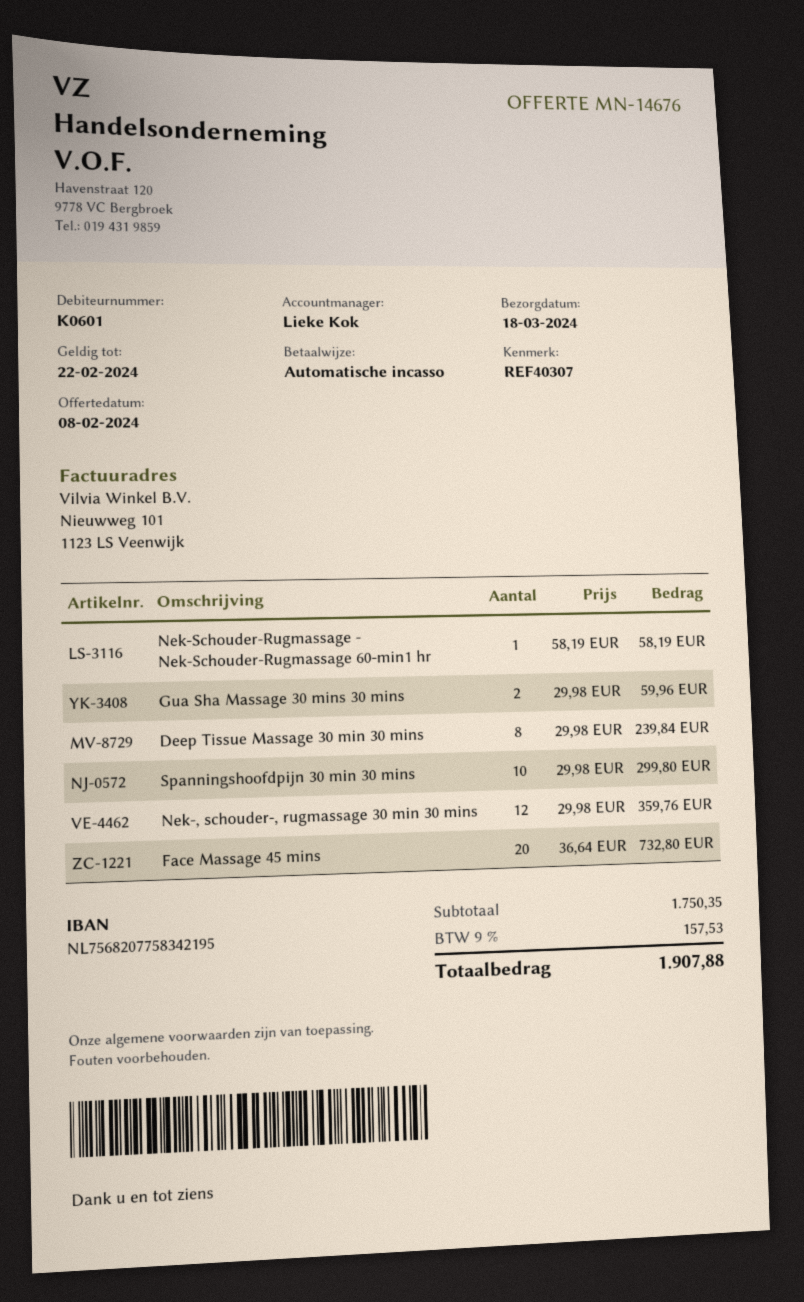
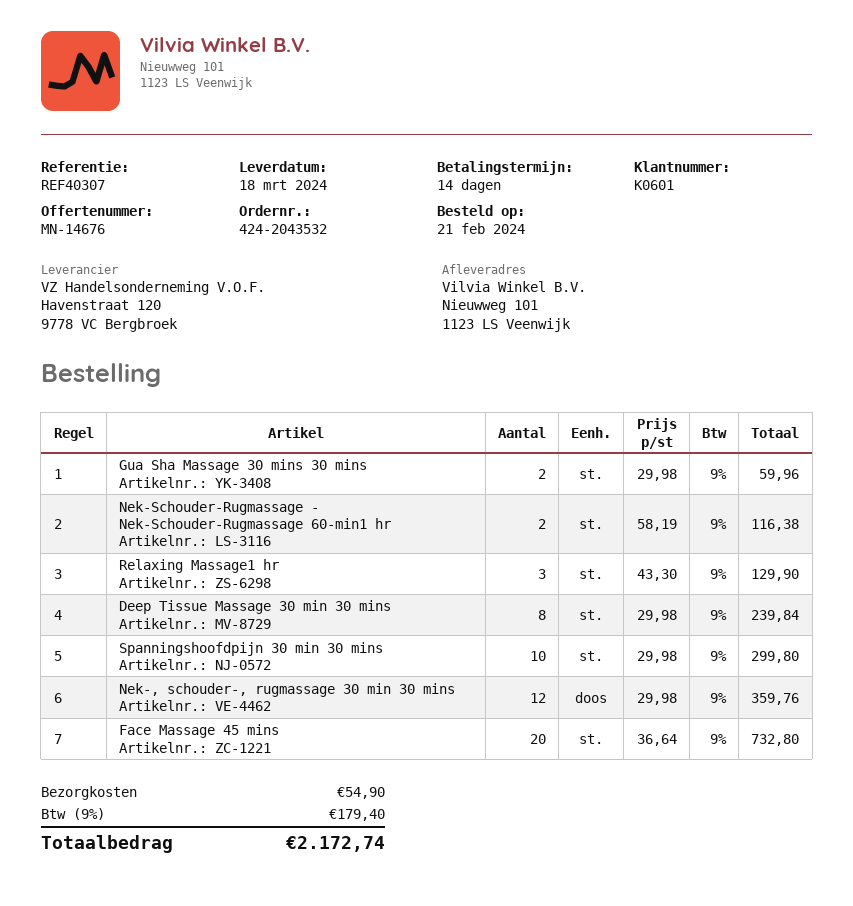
Nek-Schouder-Rugmassage - Nek-Schouder-Rugmassage 60-min1 hr: 1 x 58.19 = 58.19 -> 2 x 58.19 = 116.38
Relaxing Massage1 hr: none -> 3 x 43.30 = 129.90
shipping: none -> 54.90
tax: 9% = 157.53 -> 9% = 179.40
total: 1907.88 -> 2172.74

